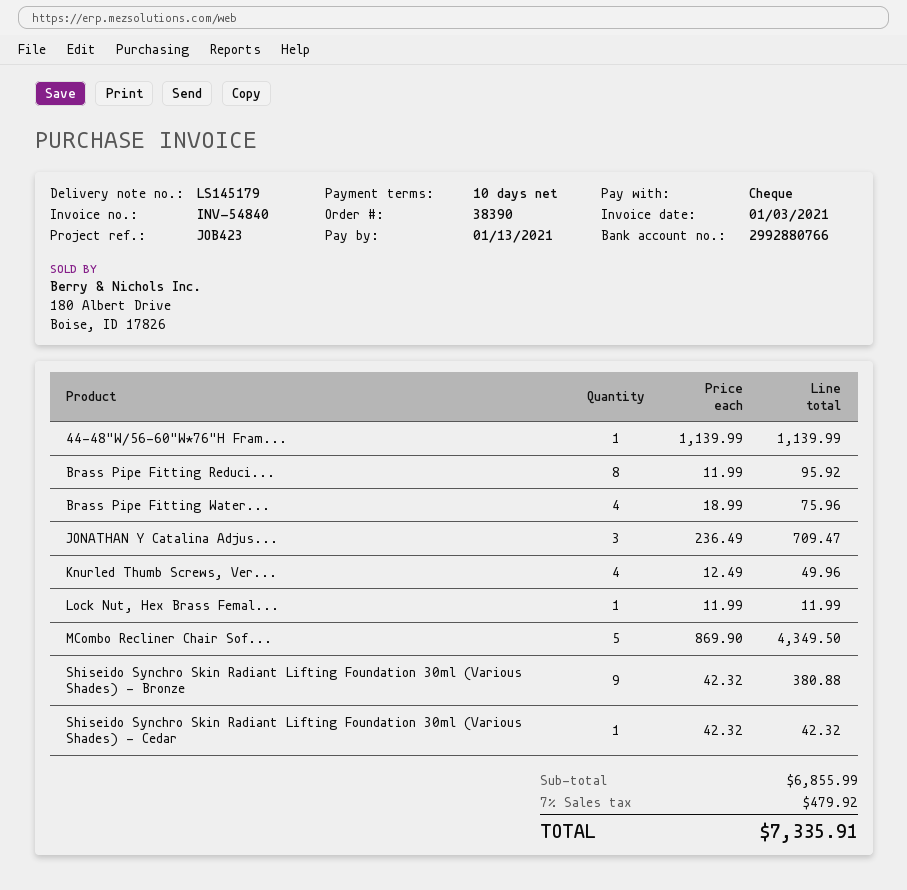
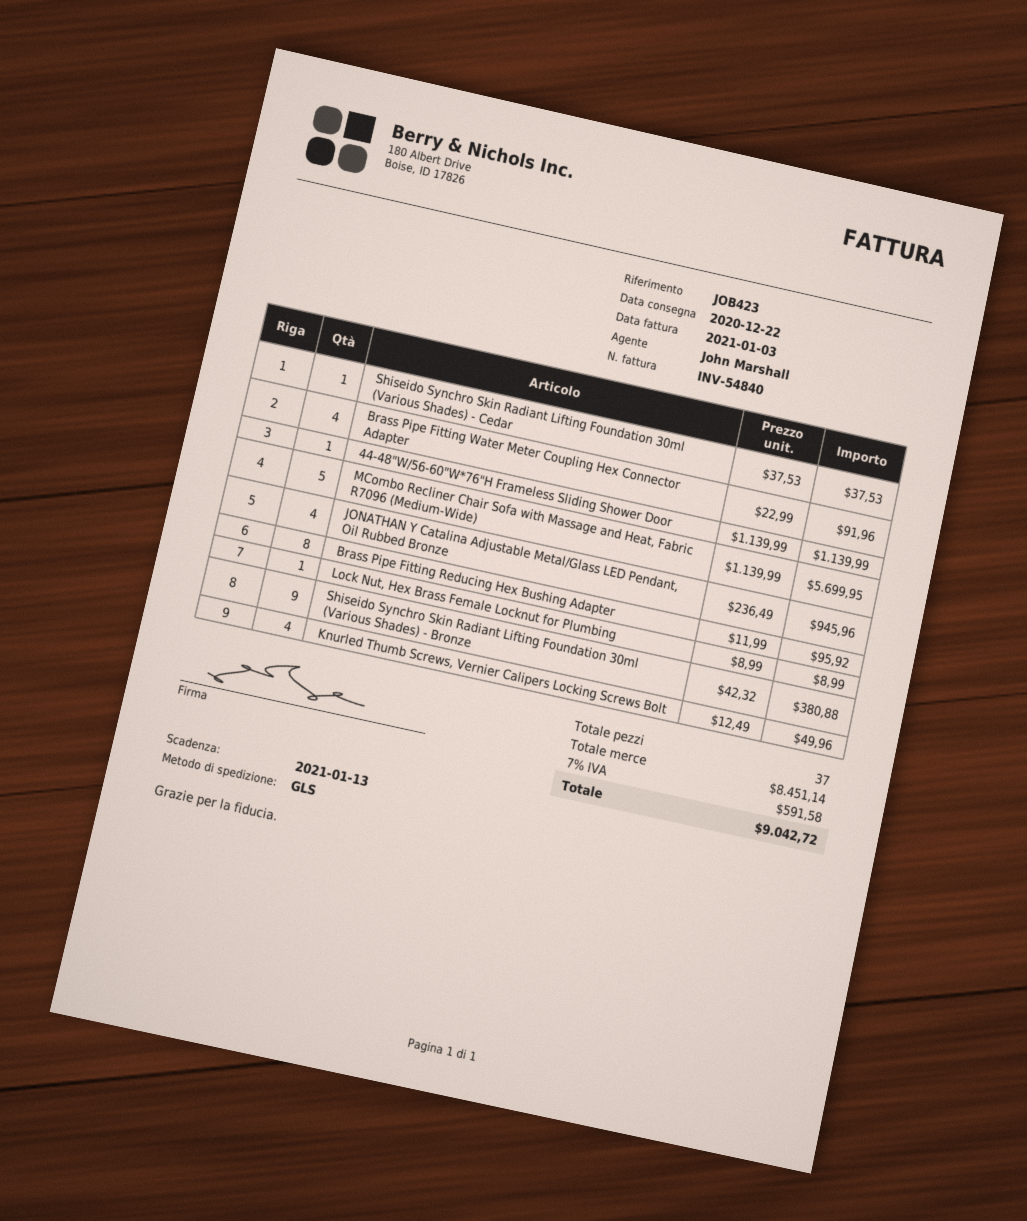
Brass Pipe Fitting Water...: 4 x 18.99 = 75.96 -> 4 x 22.99 = 91.96
JONATHAN Y Catalina Adjus...: 3 x 236.49 = 709.47 -> 4 x 236.49 = 945.96
Lock Nut, Hex Brass Femal...: 1 x 11.99 = 11.99 -> 1 x 8.99 = 8.99
MCombo Recliner Chair Sof...: 5 x 869.90 = 4349.50 -> 5 x 1139.99 = 5699.95
Shiseido Synchro Skin Radiant Lifting Foundation 30ml (Various Shades) - Cedar: 1 x 42.32 = 42.32 -> 1 x 37.53 = 37.53
subtotal: 6855.99 -> 8451.14
tax: 7% = 479.92 -> 7% = 591.58
total: 7335.91 -> 9042.72

